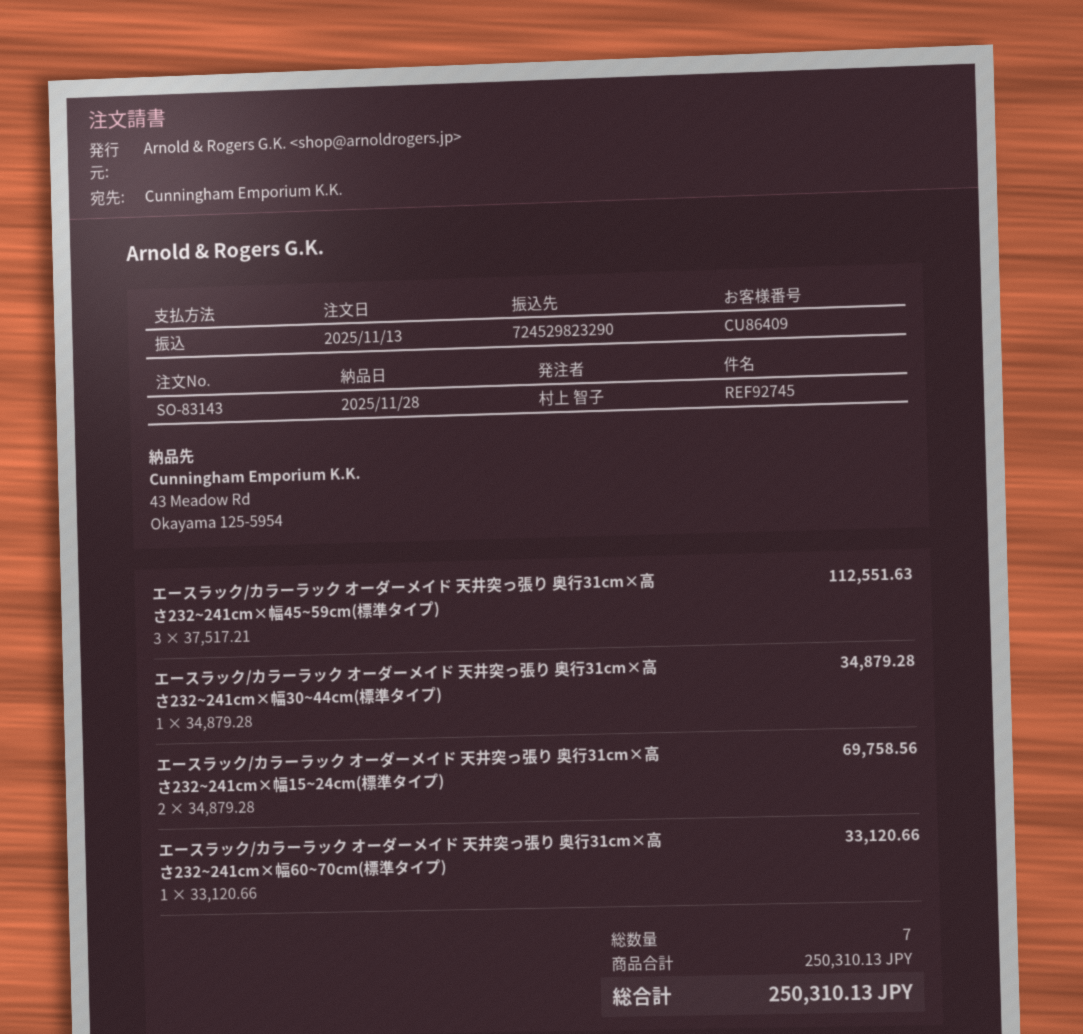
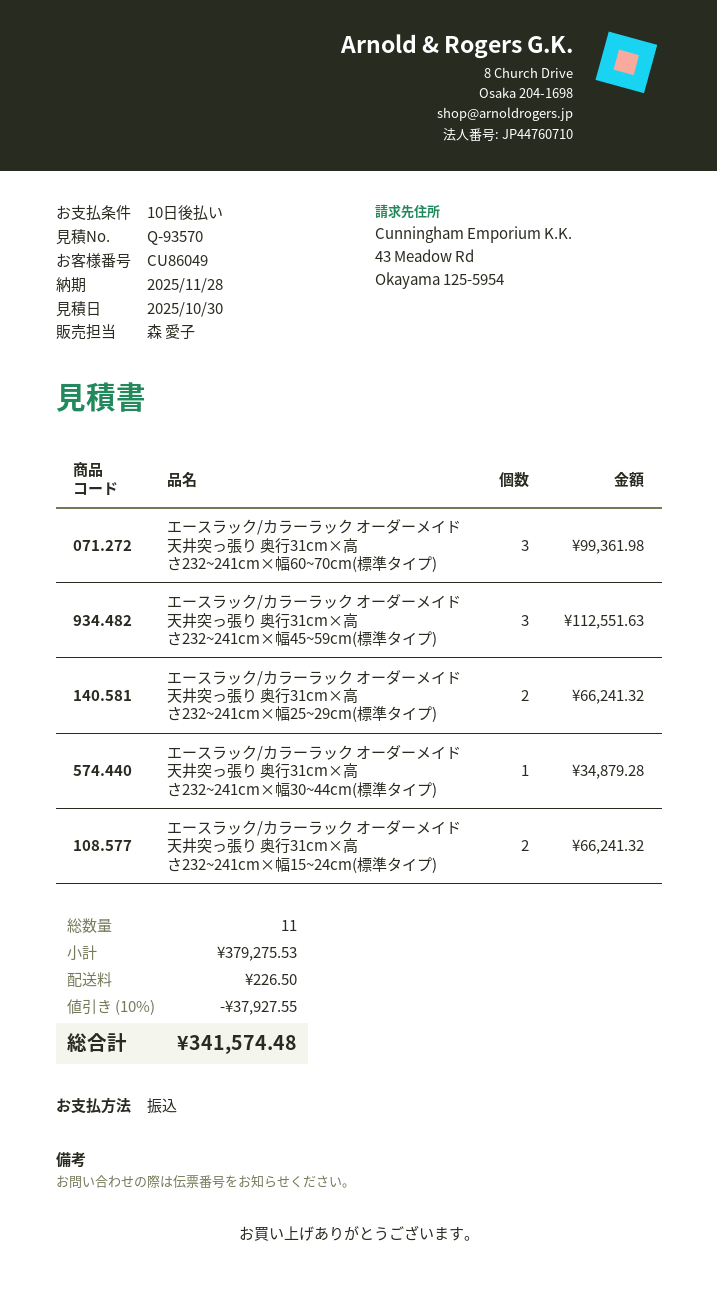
customer number: CU86409 -> CU86049
エースラック/カラーラック オーダーメイド 天井突っ張り 奥行31cm×高さ232~241cm×幅15~24cm(標準タイプ): 2 for 69758.56 -> 2 for 66241.32
エースラック/カラーラック オーダーメイド 天井突っ張り 奥行31cm×高さ232~241cm×幅60~70cm(標準タイプ): 1 for 33120.66 -> 3 for 99361.98
エースラック/カラーラック オーダーメイド 天井突っ張り 奥行31cm×高さ232~241cm×幅25~29cm(標準タイプ): none -> 2 for 66241.32
total quantity: 7 -> 11
subtotal: 250310.13 -> 379275.53
discount: none -> 10% = 37927.55
shipping: none -> 226.50
total: 250310.13 -> 341574.48

